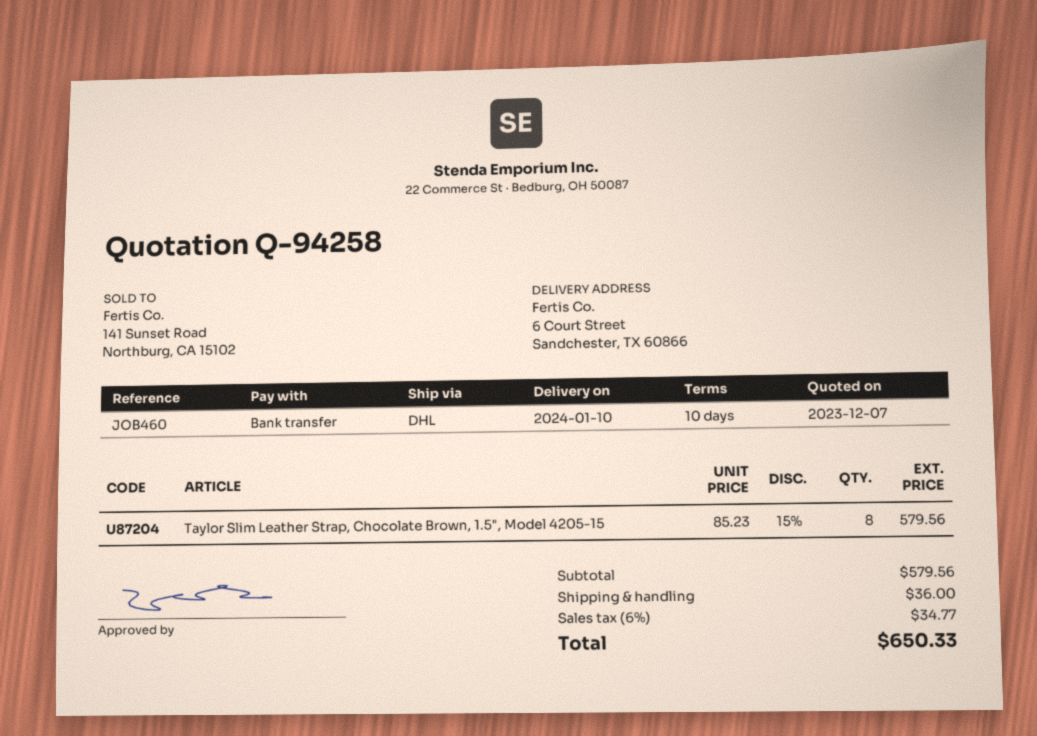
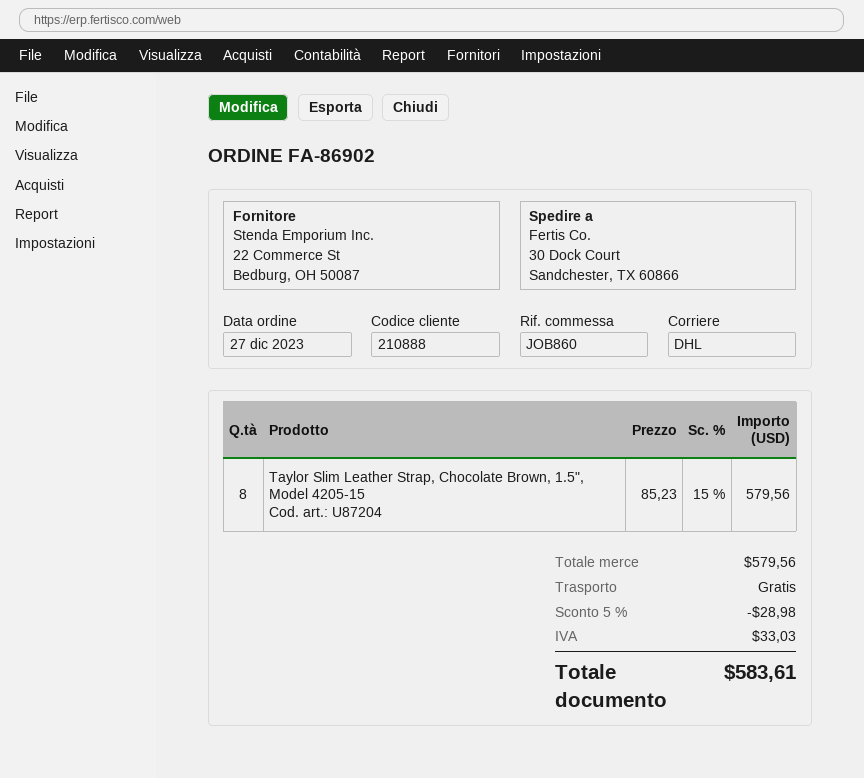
reference: JOB460 -> JOB860
ship to: 6 Court Street, Sandchester, TX 60866 -> 30 Dock Court, Sandchester, TX 60866
discount: none -> 5% = 28.98
shipping: 36.00 -> 0.00
tax: 34.77 -> 33.03
total: 650.33 -> 583.61

